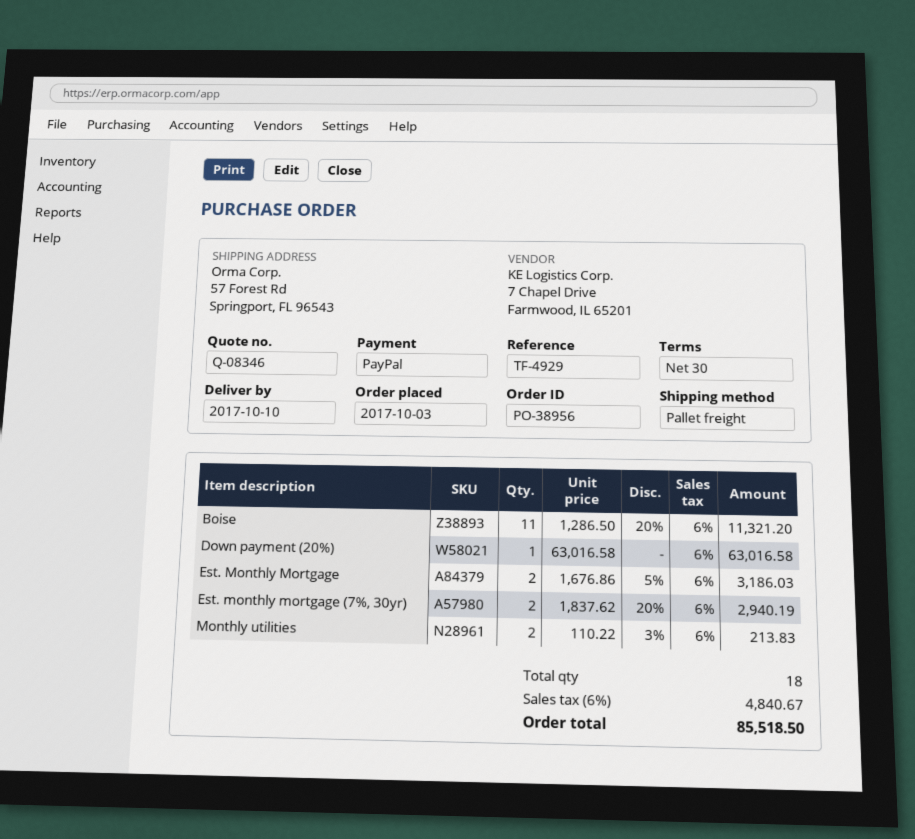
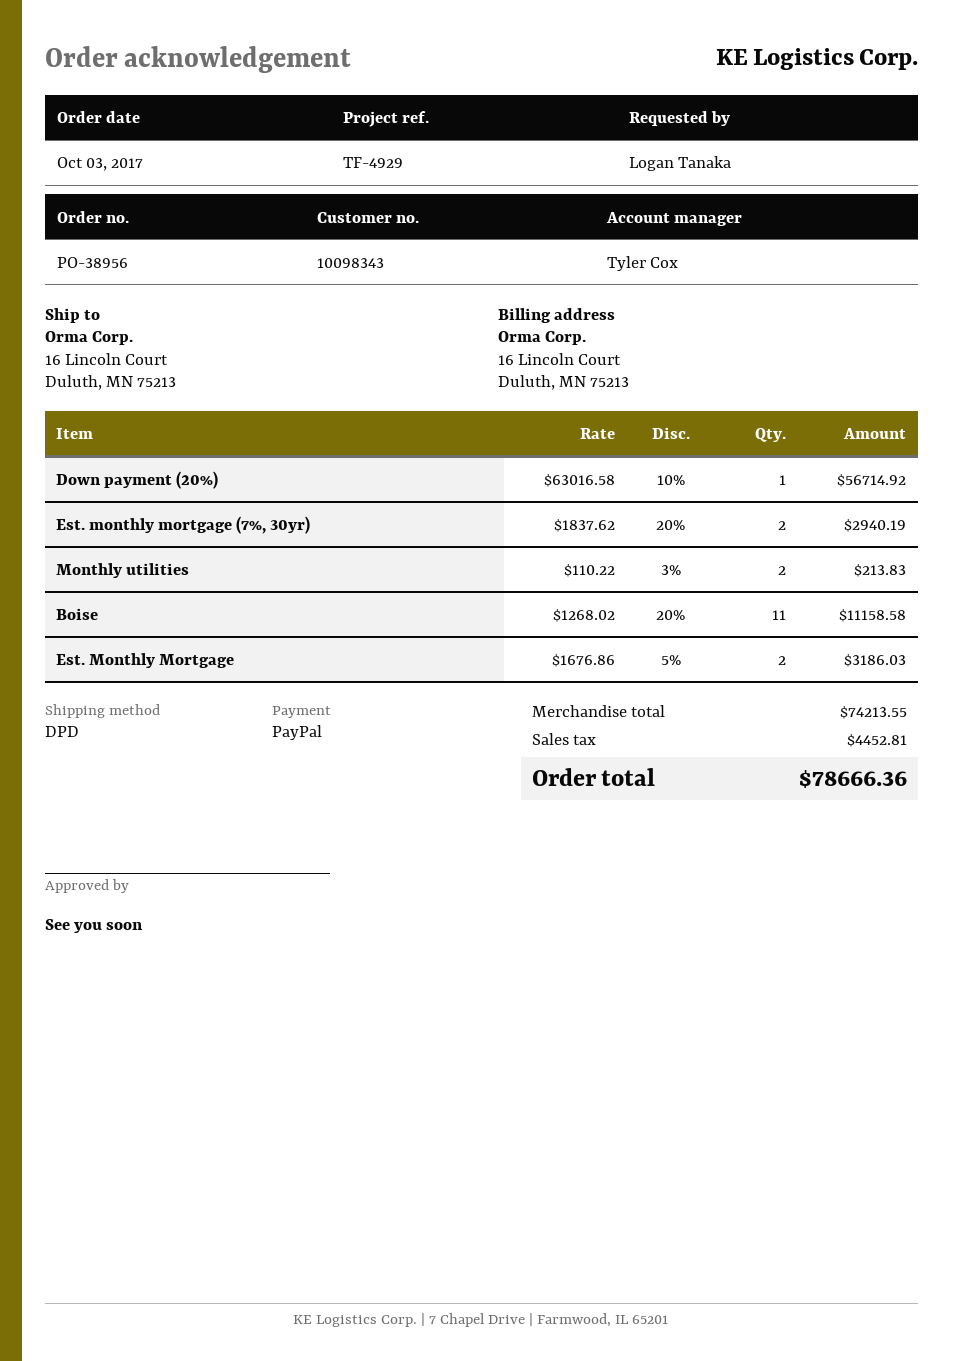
shipping method: pallet freight -> DPD
ship to: 57 Forest Rd, Springport, FL 96543 -> 16 Lincoln Court, Duluth, MN 75213
Boise: 11 x 1286.50 - 20% = 11321.20 -> 11 x 1268.02 - 20% = 11158.58
Down payment (20%): 1 x 63016.58 = 63016.58 -> 1 x 63016.58 - 10% = 56714.92
tax: 4840.67 -> 4452.81
total: 85518.50 -> 78666.36

